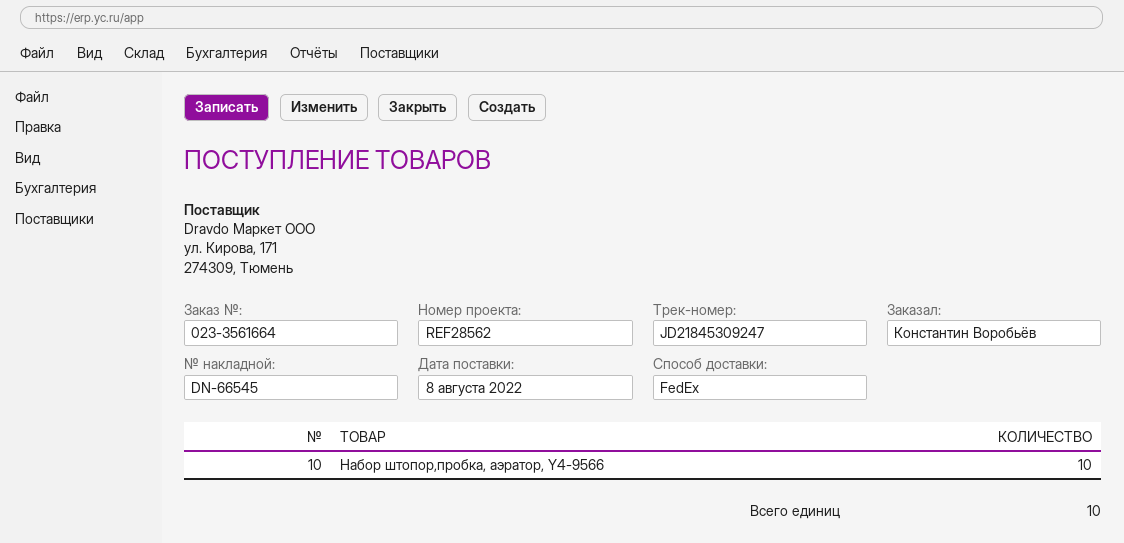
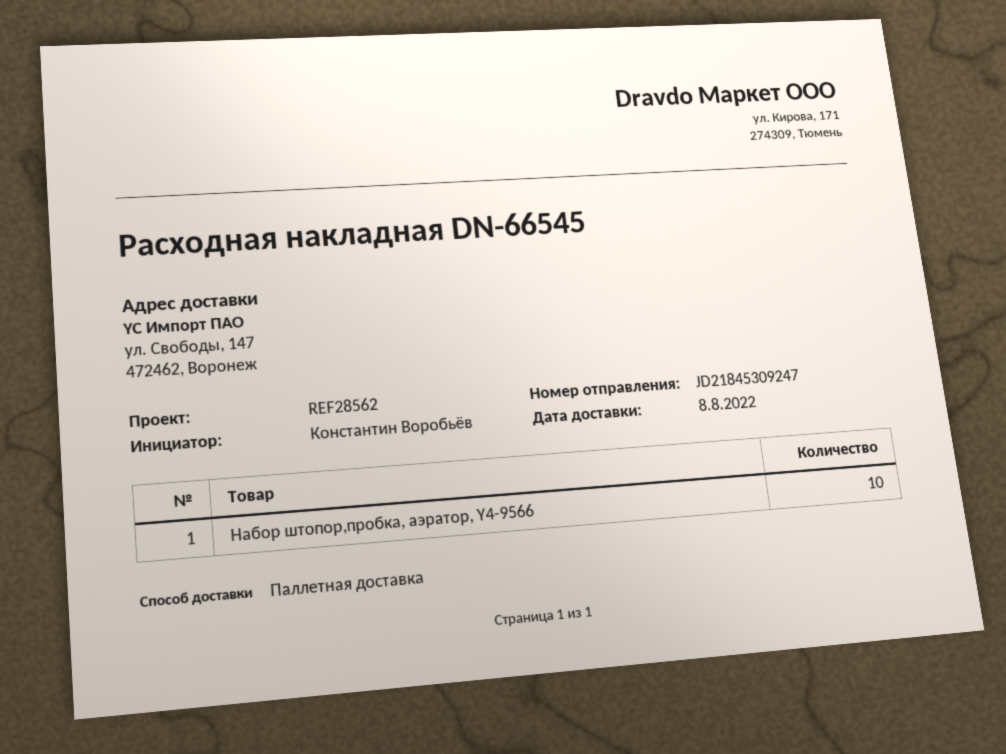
shipping method: FedEx -> pallet freight

